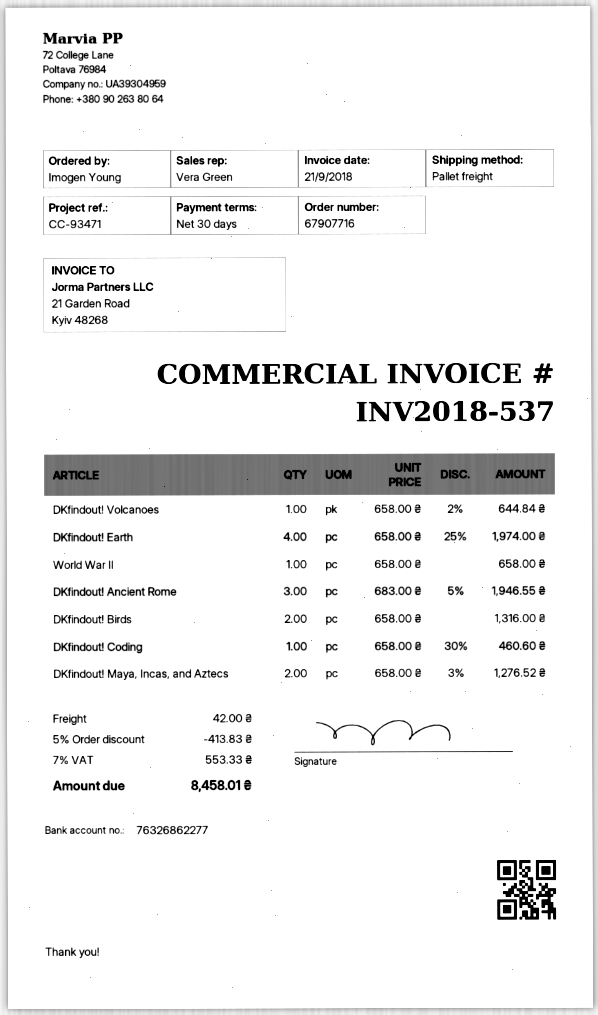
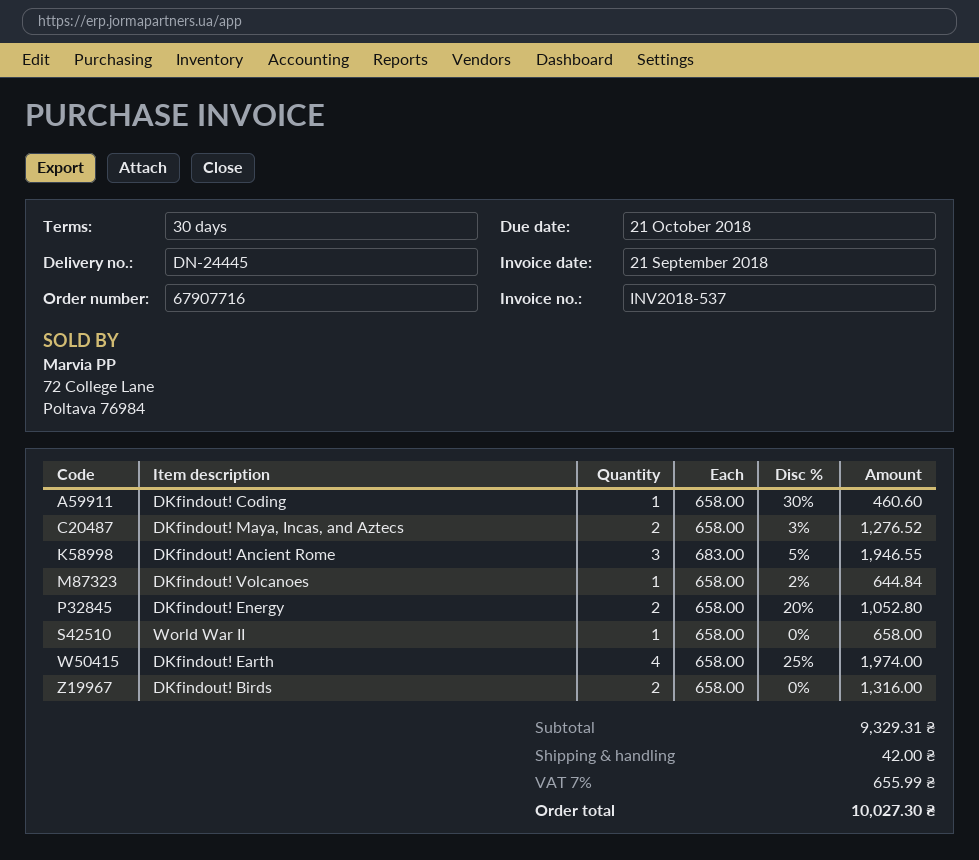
DKfindout! Energy: none -> 2 x 658.00 - 20% = 1052.80
discount: 5% = 413.83 -> none
tax: 7% = 553.33 -> 7% = 655.99
total: 8458.01 -> 10027.30

